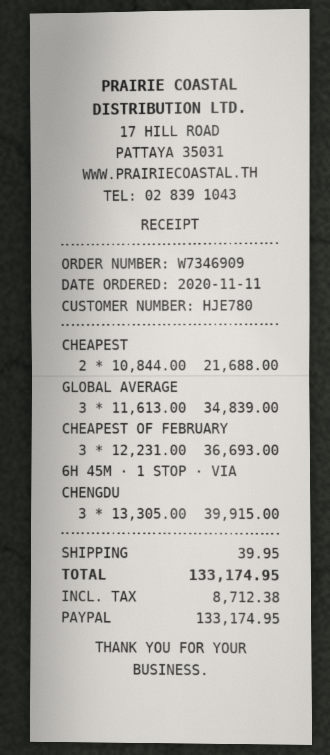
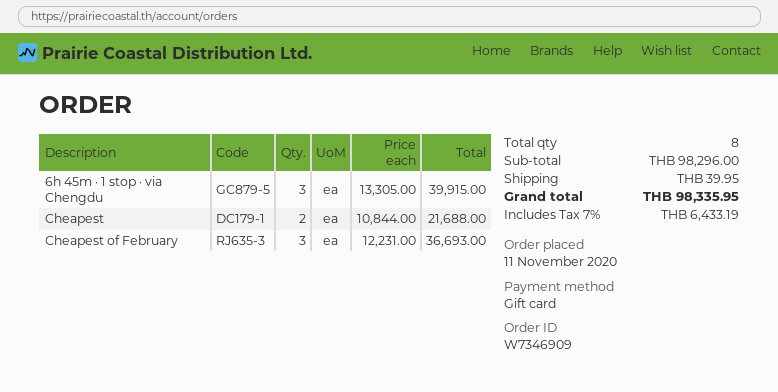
payment method: PayPal -> gift card
GLOBAL AVERAGE: 3 x 11613.00 = 34839.00 -> none
tax: 8712.38 -> 6433.19
total: 133174.95 -> 98335.95

